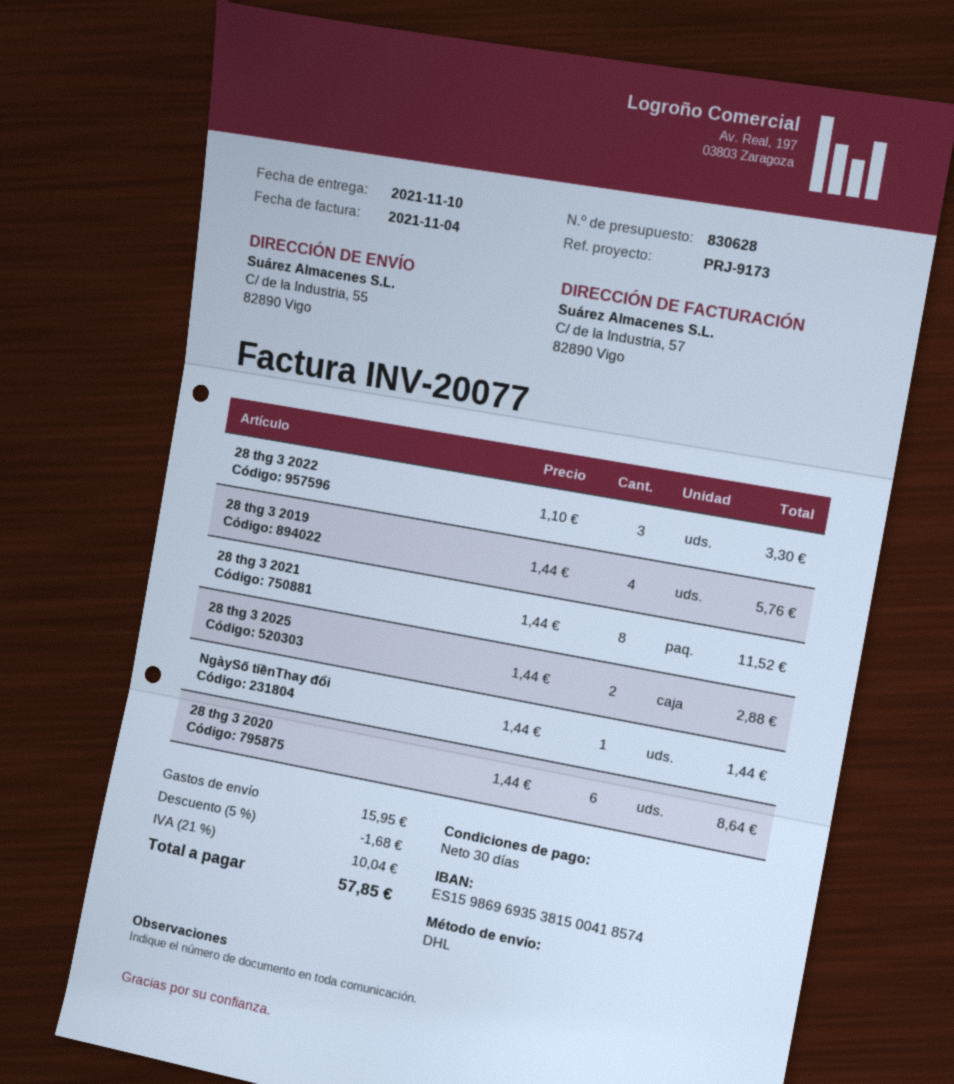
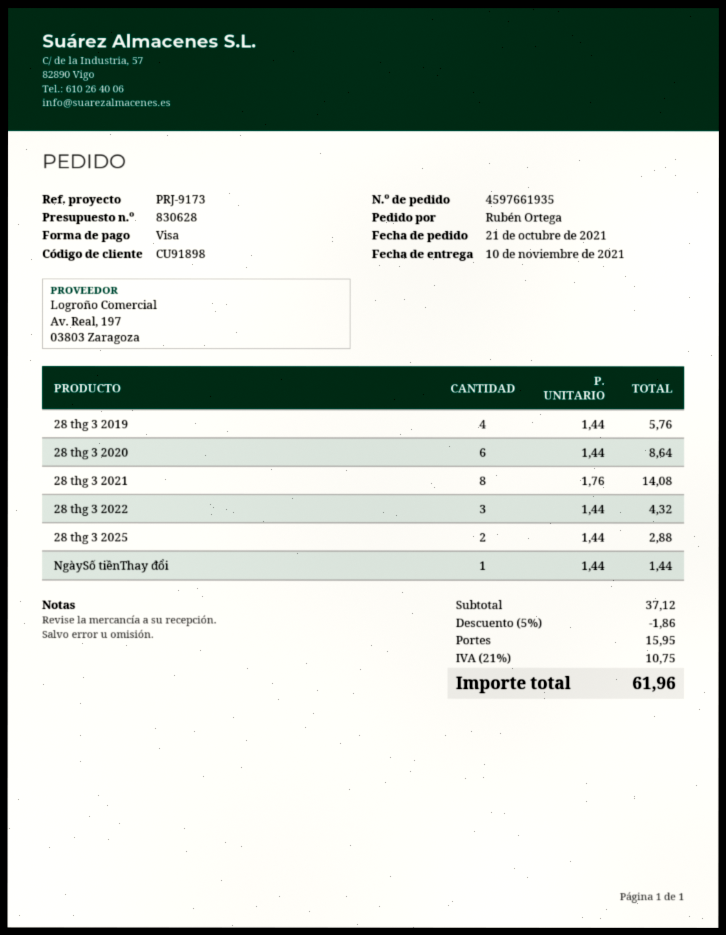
28 thg 3 2022: 3 x 1.10 = 3.30 -> 3 x 1.44 = 4.32
28 thg 3 2021: 8 x 1.44 = 11.52 -> 8 x 1.76 = 14.08
discount: 5% = 1.68 -> 5% = 1.86
tax: 21% = 10.04 -> 21% = 10.75
total: 57.85 -> 61.96

